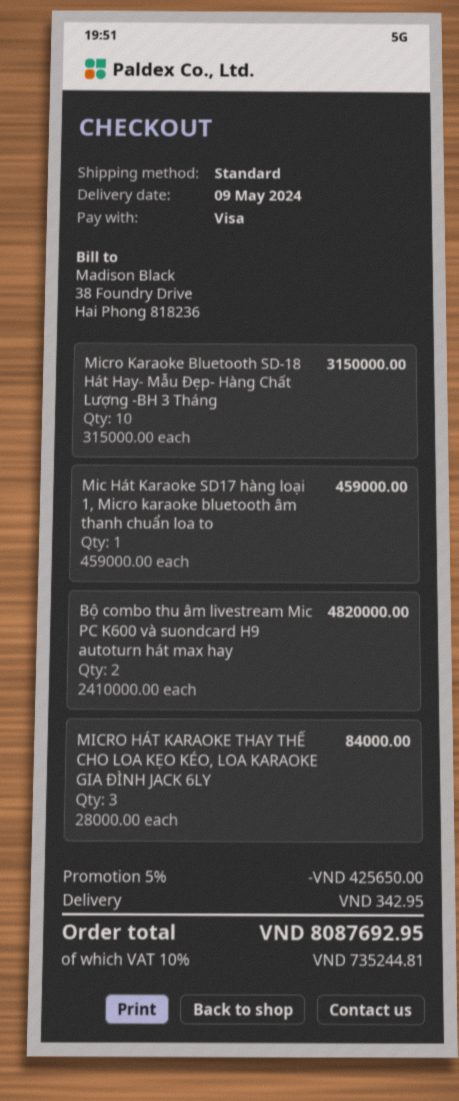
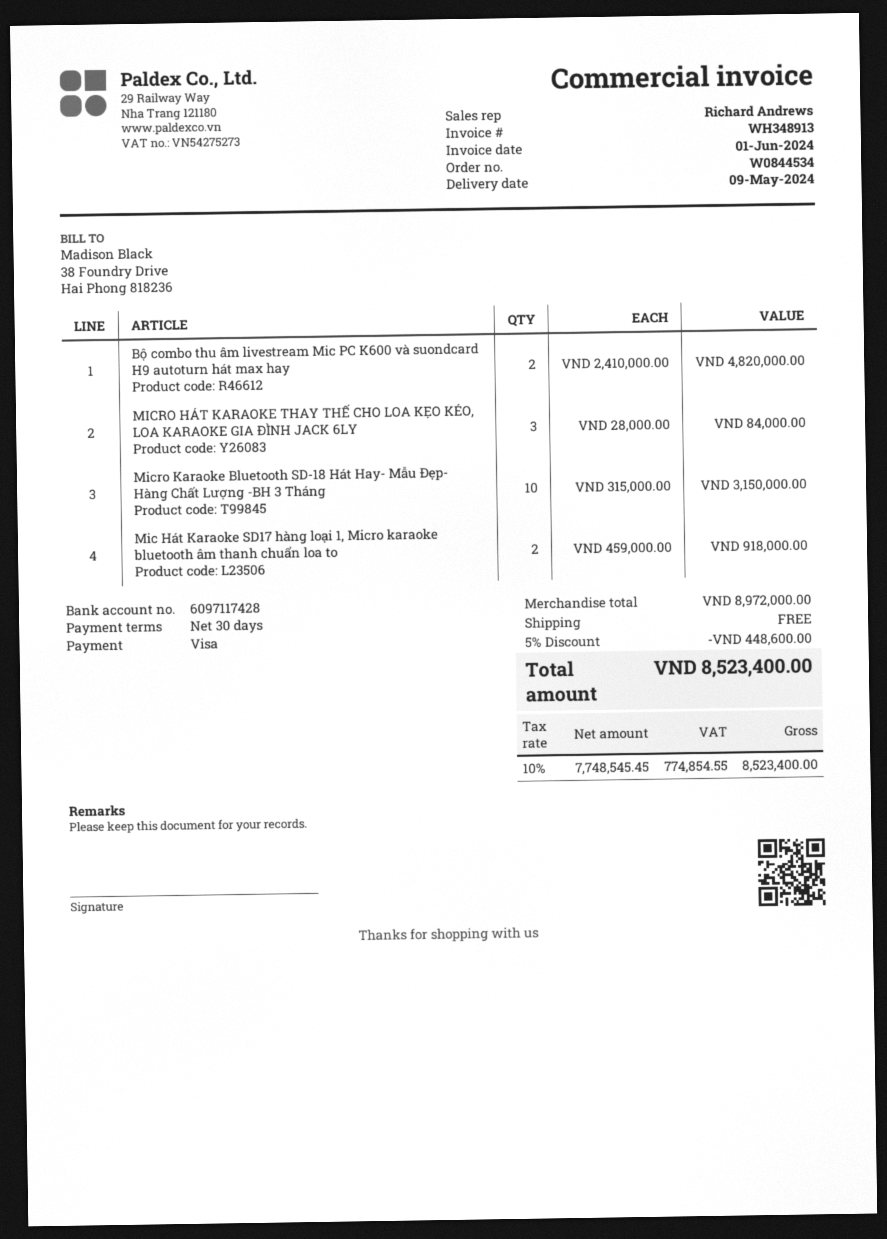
Mic Hát Karaoke SD17 hàng loại 1, Micro karaoke bluetooth âm thanh chuẩn loa to: 1 x 459000.00 = 459000.00 -> 2 x 459000.00 = 918000.00
discount: 5% = 425650.00 -> 5% = 448600.00
shipping: 342.95 -> 0.00
tax: 10% = 735244.81 -> 10% = 774854.55
total: 8087692.95 -> 8523400.00

